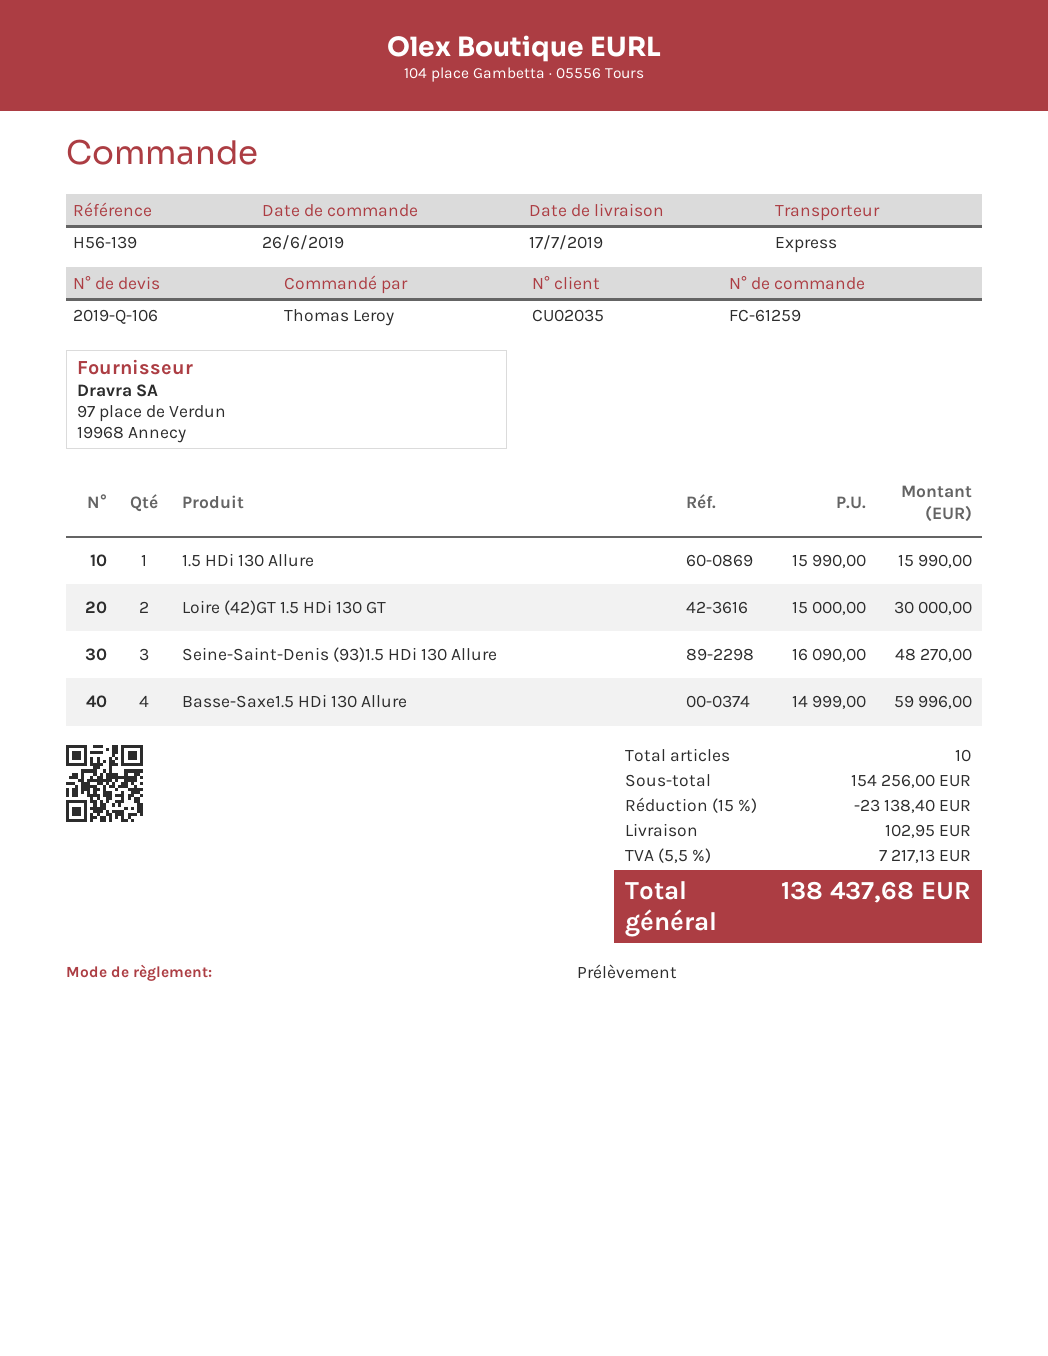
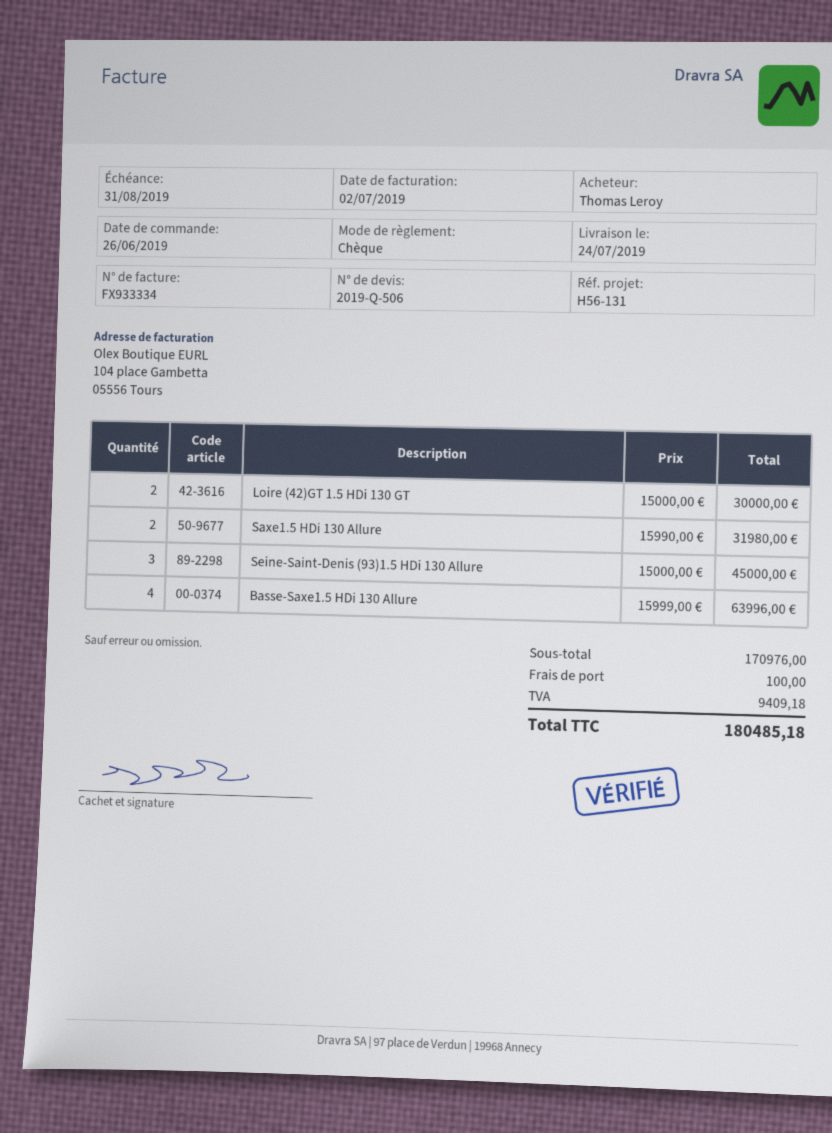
quote number: 2019-Q-106 -> 2019-Q-506
delivery date: 2019-07-17 -> 2019-07-24
reference: H56-139 -> H56-131
payment method: direct debit -> cheque
1.5 HDi 130 Allure: 1 x 15990.00 = 15990.00 -> none
Seine-Saint-Denis (93)1.5 HDi 130 Allure: 3 x 16090.00 = 48270.00 -> 3 x 15000.00 = 45000.00
Basse-Saxe1.5 HDi 130 Allure: 4 x 14999.00 = 59996.00 -> 4 x 15999.00 = 63996.00
Saxe1.5 HDi 130 Allure: none -> 2 x 15990.00 = 31980.00
subtotal: 154256.00 -> 170976.00
discount: 15% = 23138.40 -> none
shipping: 102.95 -> 100.00
tax: 7217.13 -> 9409.18
total: 138437.68 -> 180485.18

